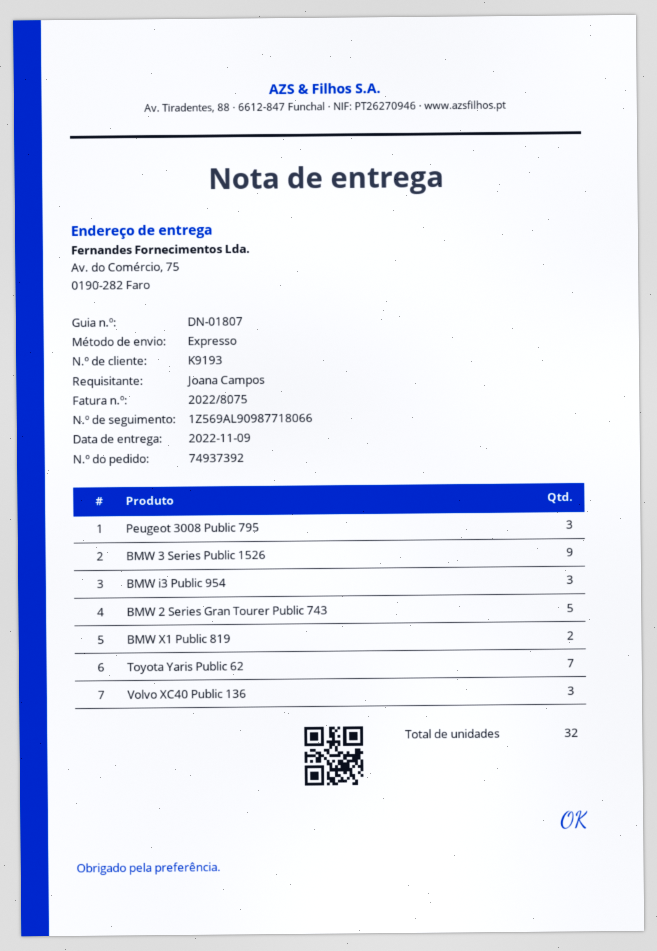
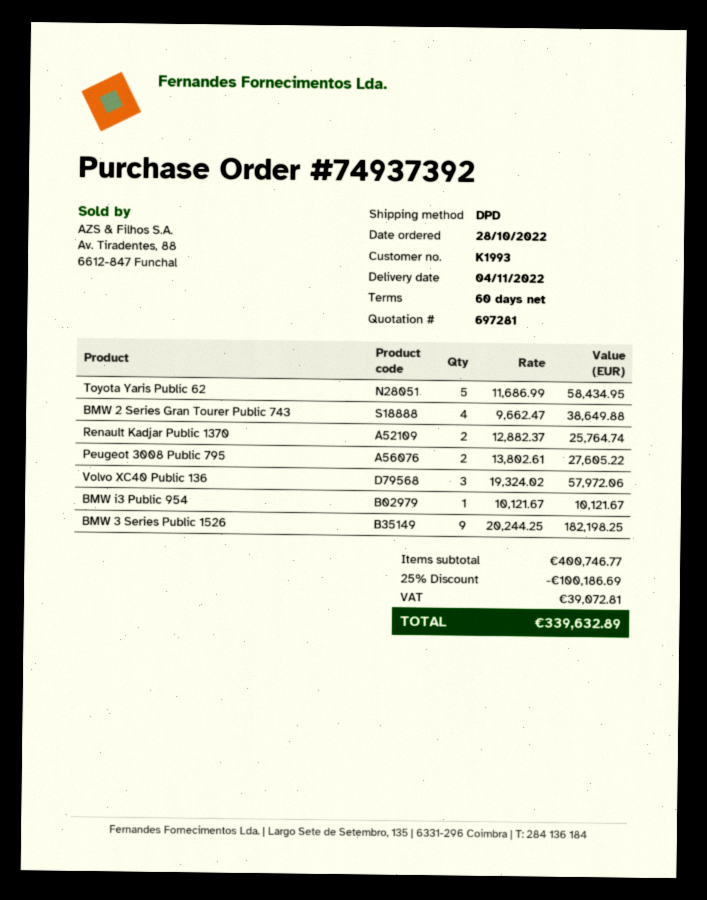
delivery date: 2022-11-09 -> 2022-11-04
customer number: K9193 -> K1993
shipping method: express -> DPD
Peugeot 3008 Public 795: 3 -> 2
BMW i3 Public 954: 3 -> 1
BMW 2 Series Gran Tourer Public 743: 5 -> 4
BMW X1 Public 819: 2 -> none
Toyota Yaris Public 62: 7 -> 5
Renault Kadjar Public 1370: none -> 2

